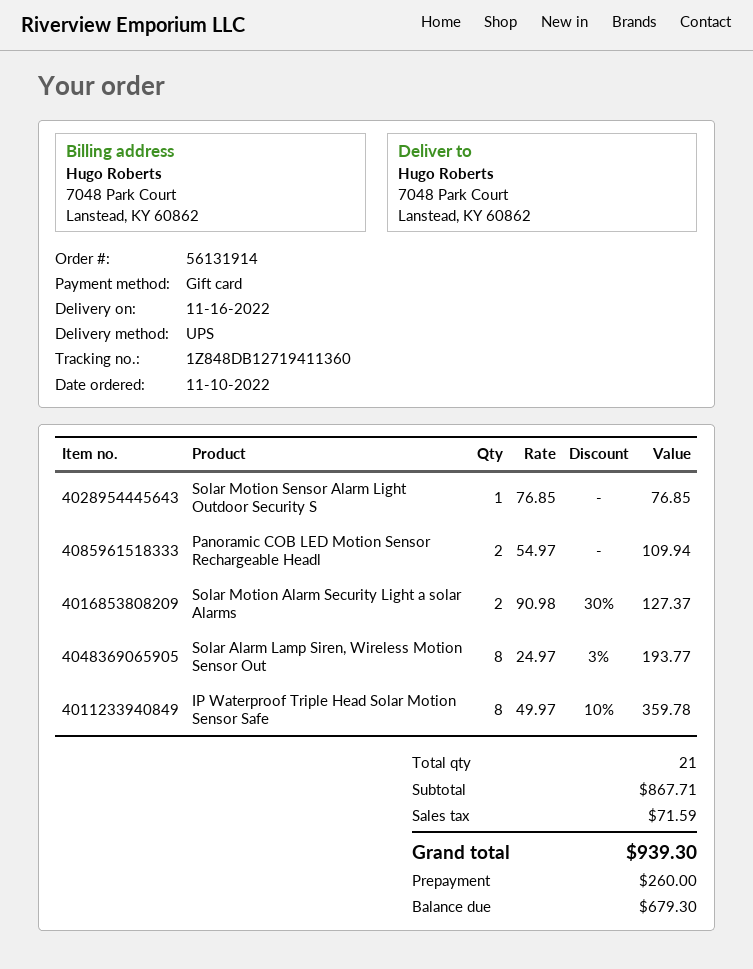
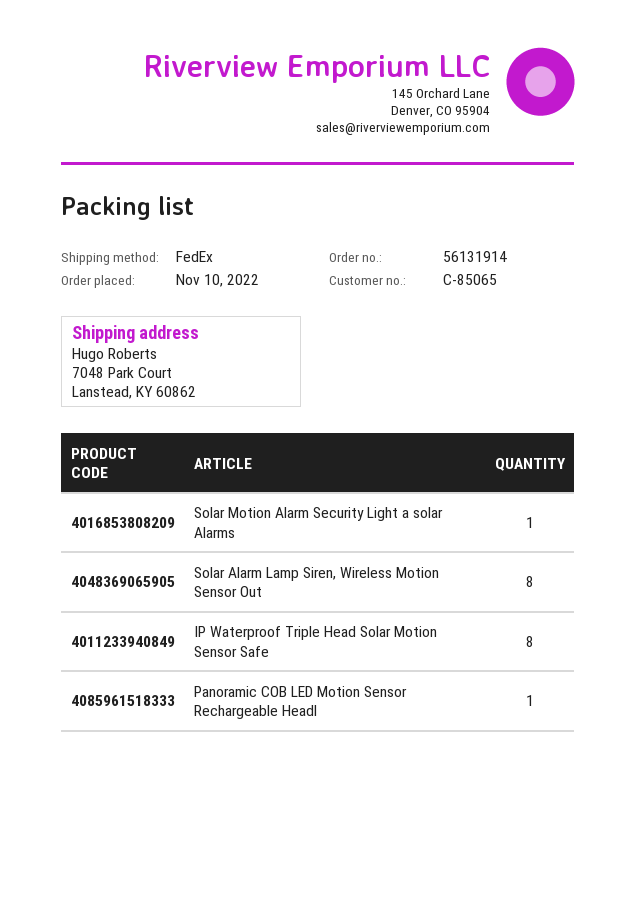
shipping method: UPS -> FedEx
Solar Motion Sensor Alarm Light Outdoor Security S: 1 -> none
Panoramic COB LED Motion Sensor Rechargeable Headl: 2 -> 1
Solar Motion Alarm Security Light a solar Alarms: 2 -> 1

